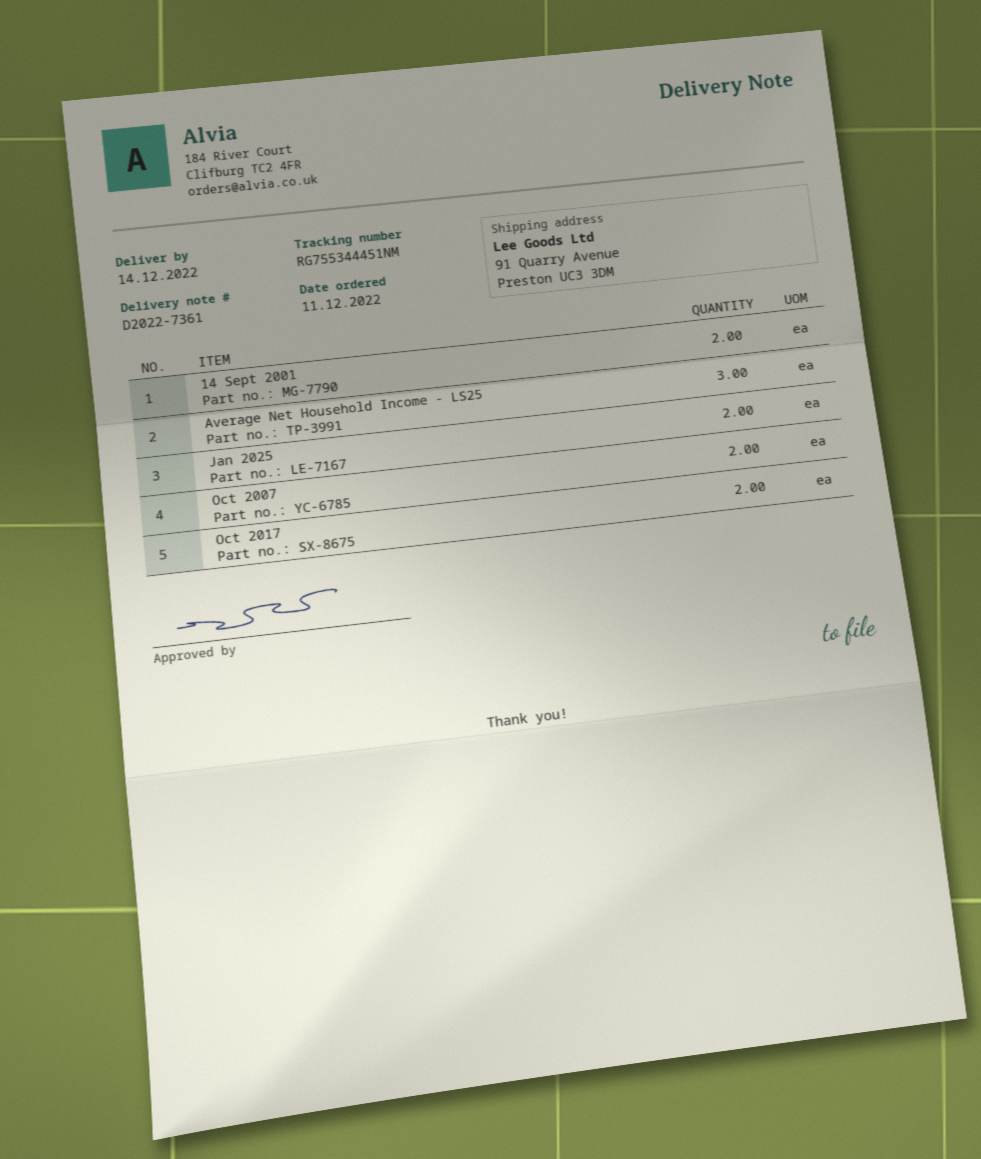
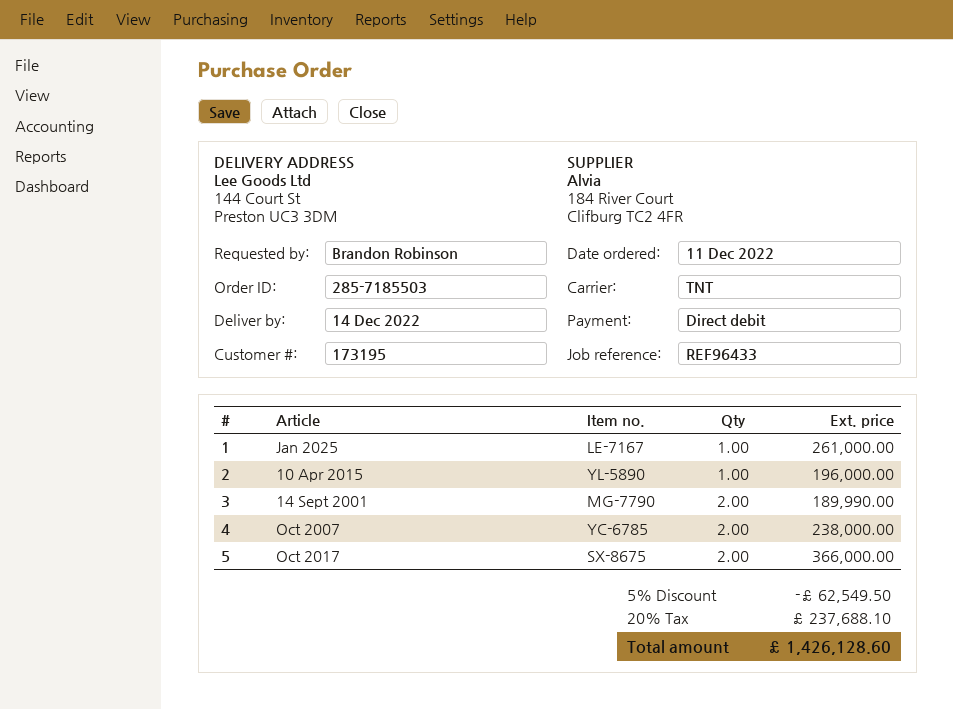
ship to: 91 Quarry Avenue, Preston UC3 3DM -> 144 Court St, Preston UC3 3DM
Average Net Household Income - LS25: 3 -> none
Jan 2025: 2 -> 1
10 Apr 2015: none -> 1

